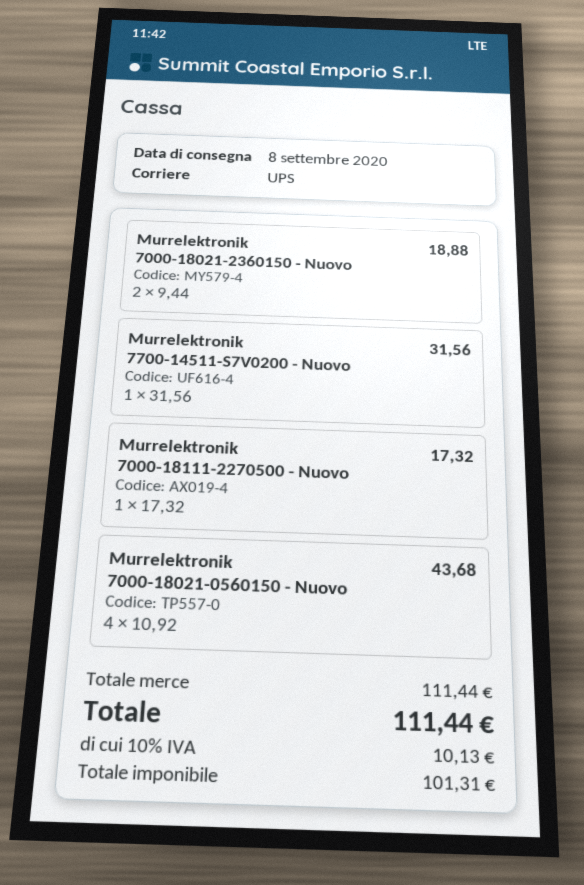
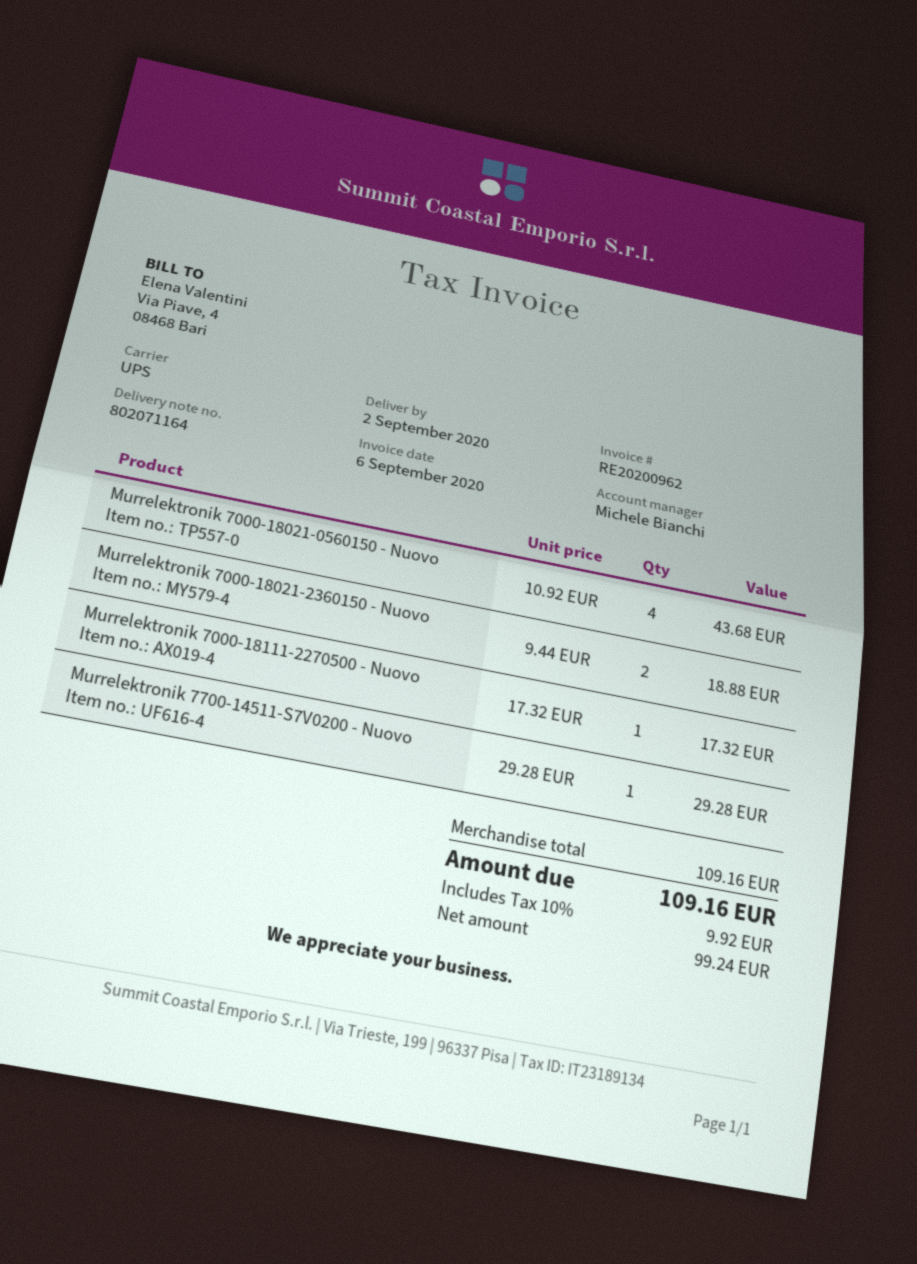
delivery date: 2020-09-08 -> 2020-09-02
Murrelektronik 7700-14511-S7V0200 - Nuovo: 1 x 31.56 = 31.56 -> 1 x 29.28 = 29.28
subtotal: 111.44 -> 109.16
net: 101.31 -> 99.24
tax: 10% = 10.13 -> 10% = 9.92
total: 111.44 -> 109.16

